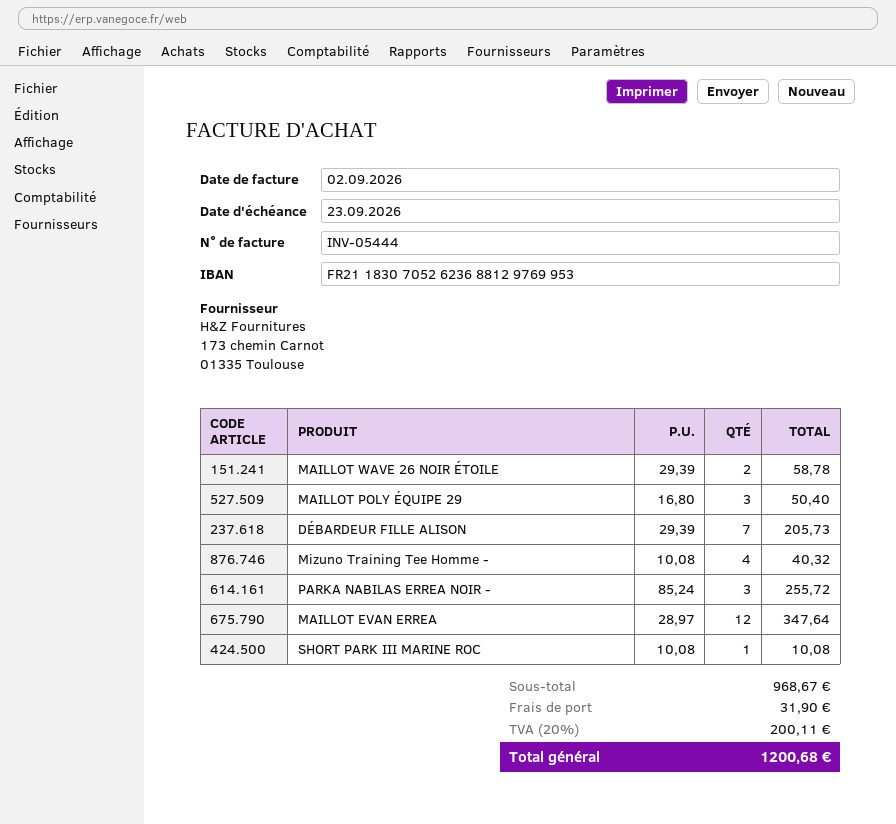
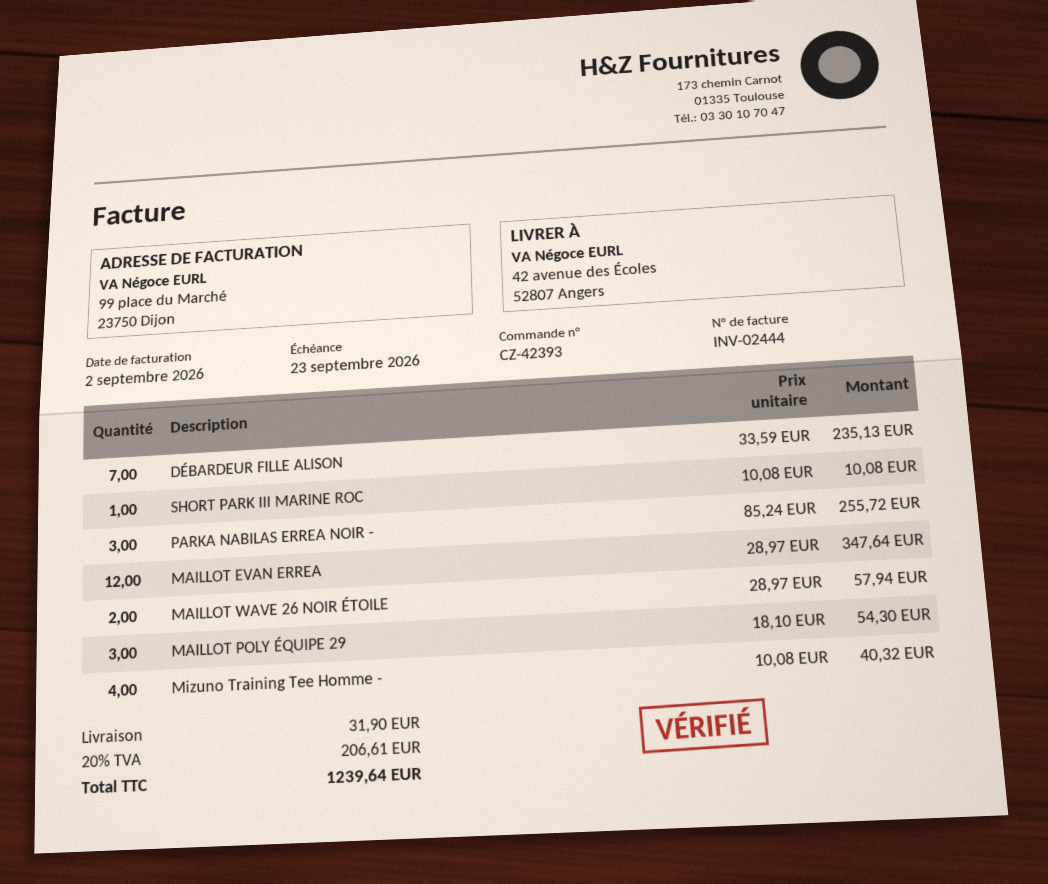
invoice number: INV-05444 -> INV-02444
MAILLOT WAVE 26 NOIR ÉTOILE: 2 x 29.39 = 58.78 -> 2 x 28.97 = 57.94
MAILLOT POLY ÉQUIPE 29: 3 x 16.80 = 50.40 -> 3 x 18.10 = 54.30
DÉBARDEUR FILLE ALISON: 7 x 29.39 = 205.73 -> 7 x 33.59 = 235.13
tax: 20% = 200.11 -> 20% = 206.61
total: 1200.68 -> 1239.64

